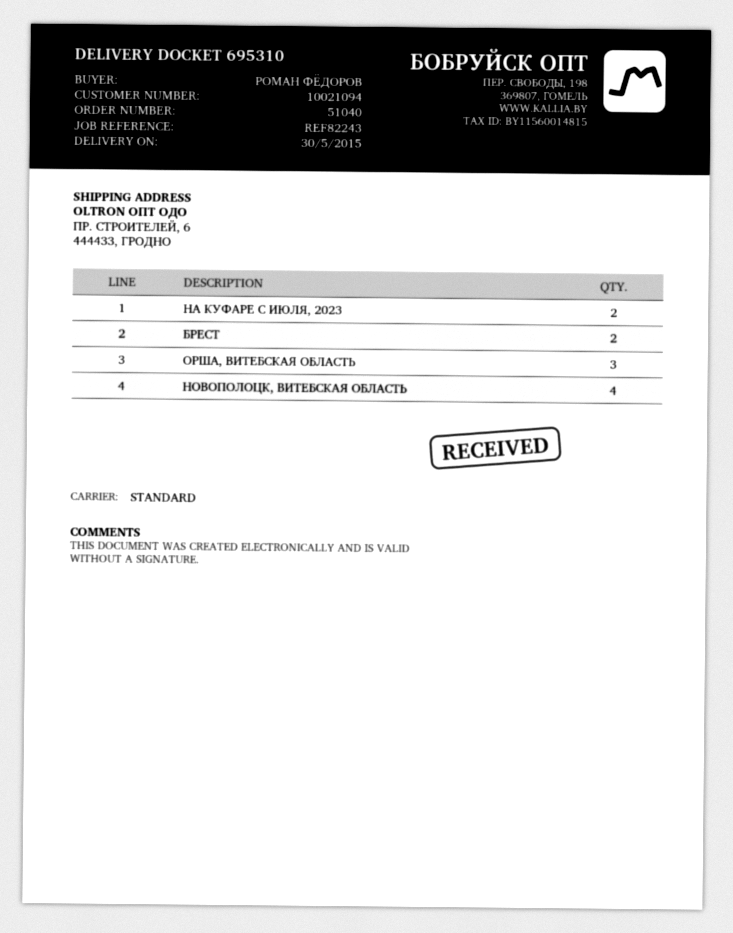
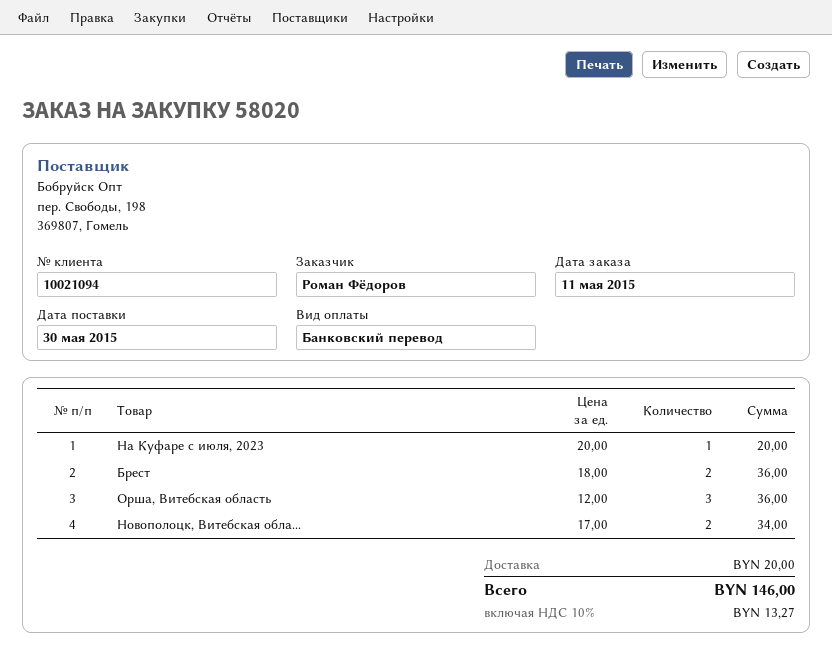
order number: 51040 -> 58020
НА КУФАРЕ С ИЮЛЯ, 2023: 2 -> 1
НОВОПОЛОЦК, ВИТЕБСКАЯ ОБЛАСТЬ: 4 -> 2

